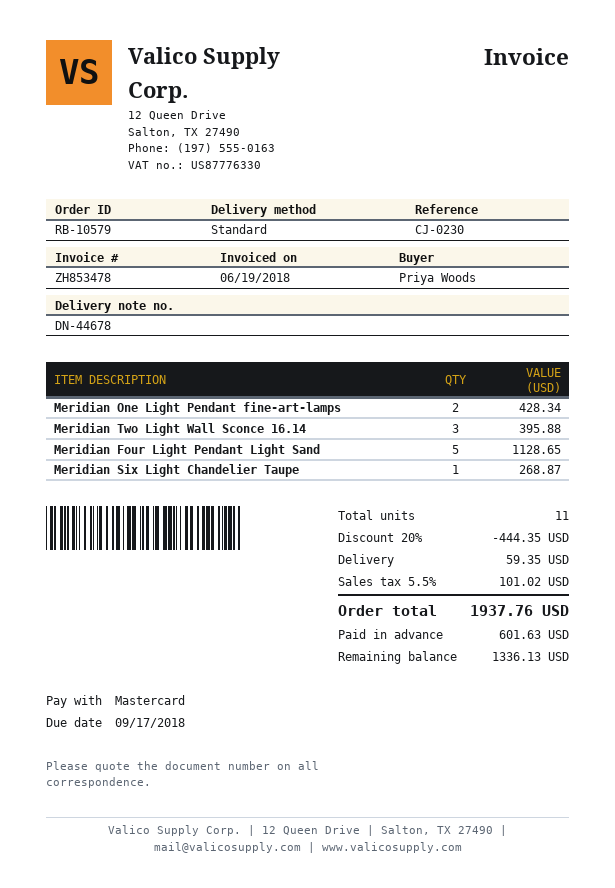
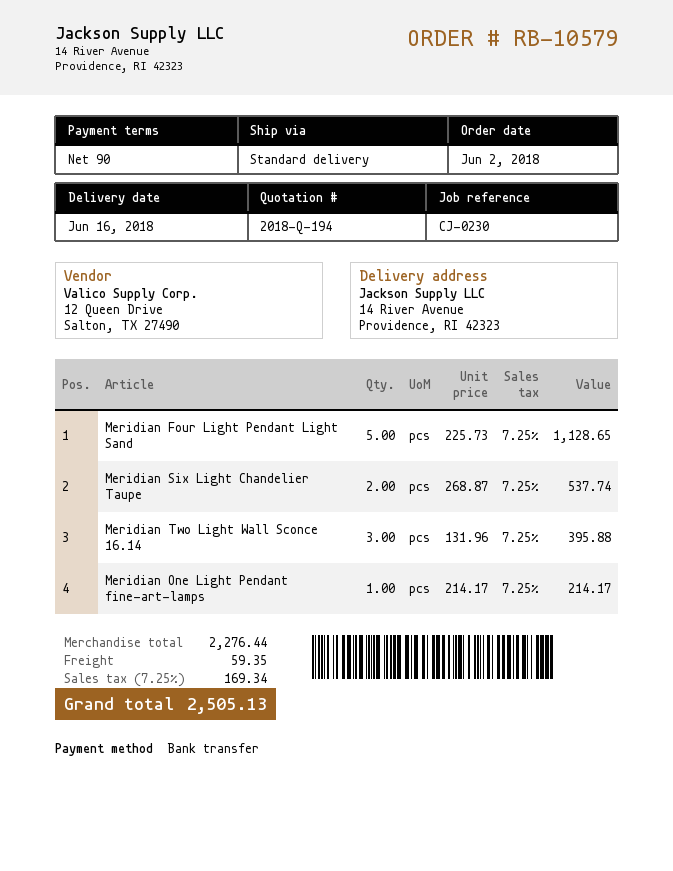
payment method: Mastercard -> bank transfer
Meridian One Light Pendant fine-art-lamps: 2 for 428.34 -> 1 for 214.17
Meridian Six Light Chandelier Taupe: 1 for 268.87 -> 2 for 537.74
discount: 20% = 444.35 -> none
tax: 5.5% = 101.02 -> 7.25% = 169.34
total: 1937.76 -> 2505.13

